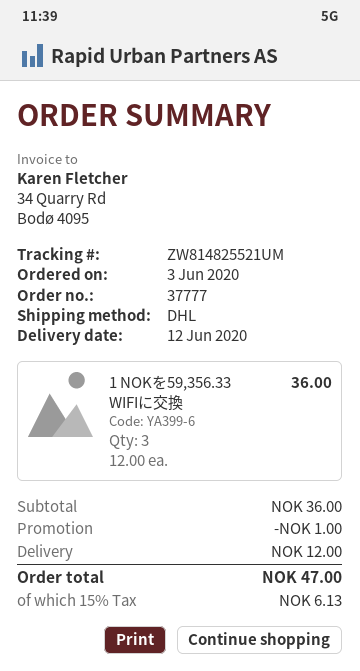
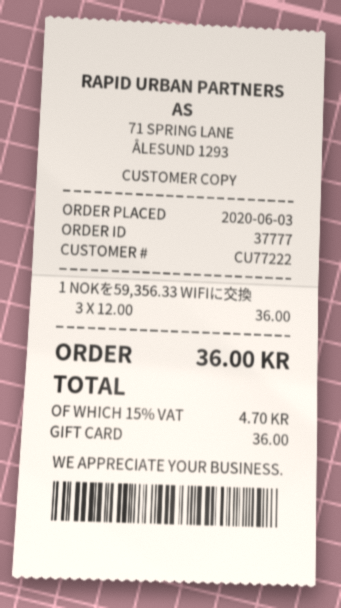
discount: 1.00 -> none
shipping: 12.00 -> none
tax: 15% = 6.13 -> 15% = 4.70
total: 47.00 -> 36.00

